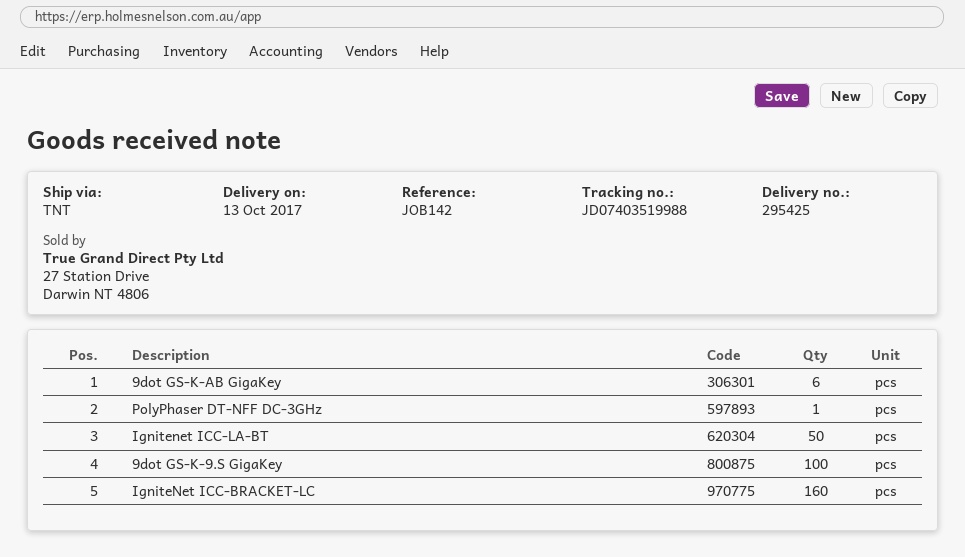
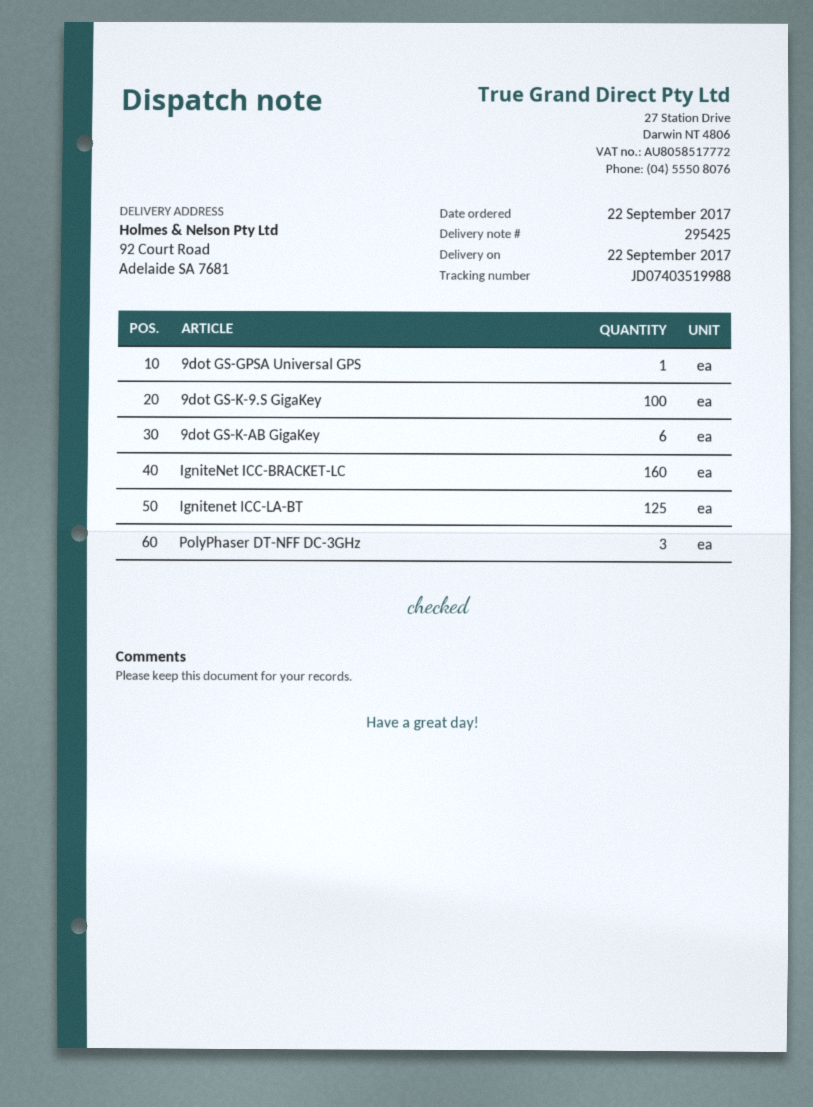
delivery date: 2017-10-13 -> 2017-09-22
PolyPhaser DT-NFF DC-3GHz: 1 -> 3
Ignitenet ICC-LA-BT: 50 -> 125
9dot GS-GPSA Universal GPS: none -> 1

